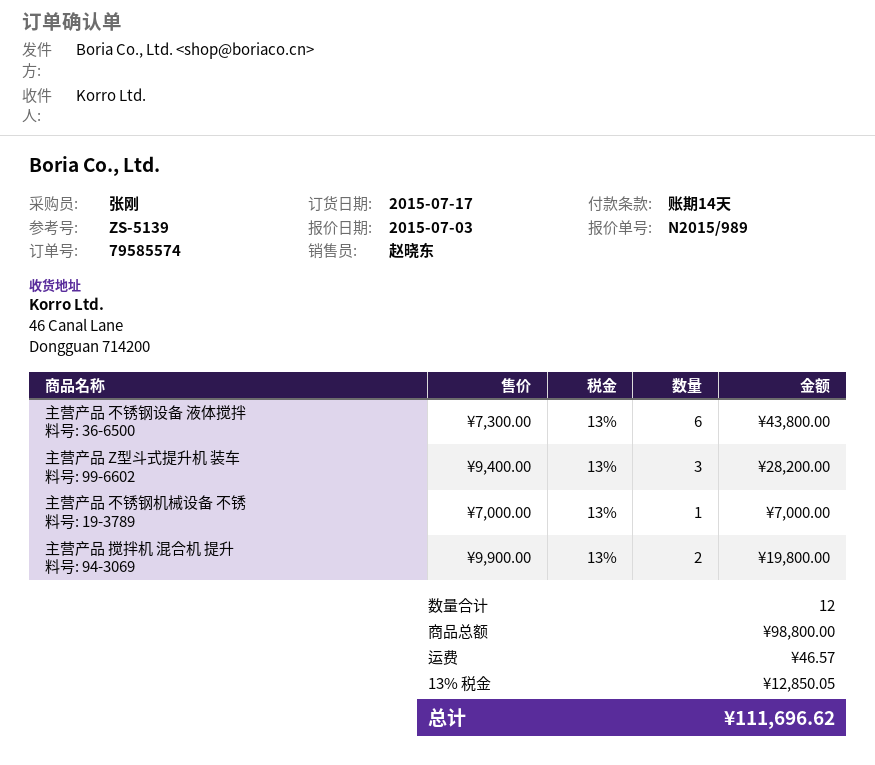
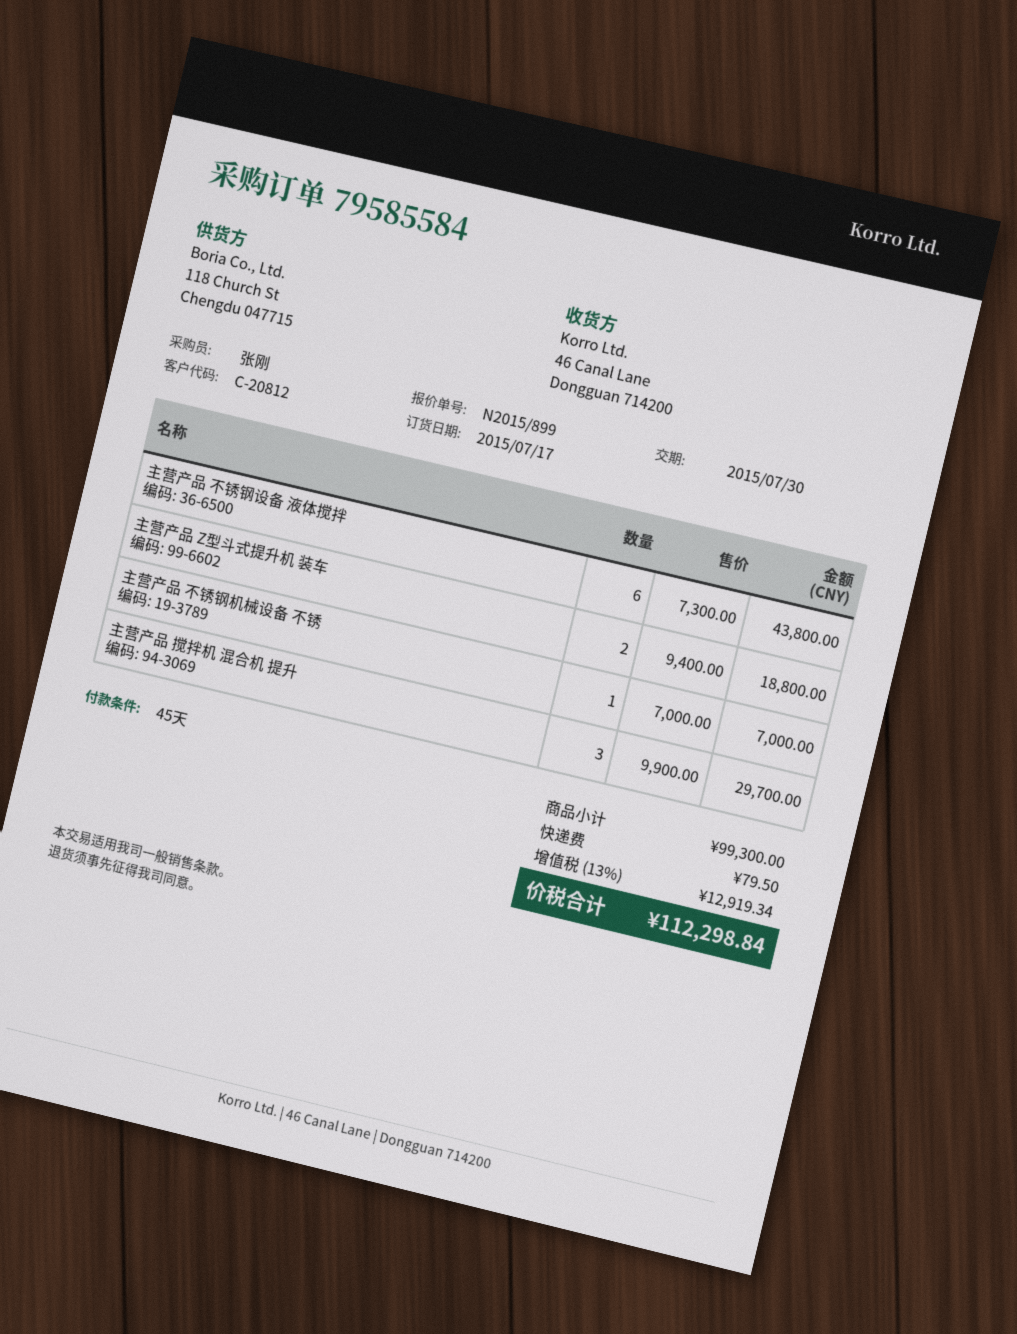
quote number: N2015/989 -> N2015/899
order number: 79585574 -> 79585584
payment terms: 14 days -> 45 days
主营产品 Z型斗式提升机 装车: 3 x 9400.00 = 28200.00 -> 2 x 9400.00 = 18800.00
主营产品 搅拌机 混合机 提升: 2 x 9900.00 = 19800.00 -> 3 x 9900.00 = 29700.00
subtotal: 98800.00 -> 99300.00
shipping: 46.57 -> 79.50
tax: 13% = 12850.05 -> 13% = 12919.34
total: 111696.62 -> 112298.84

